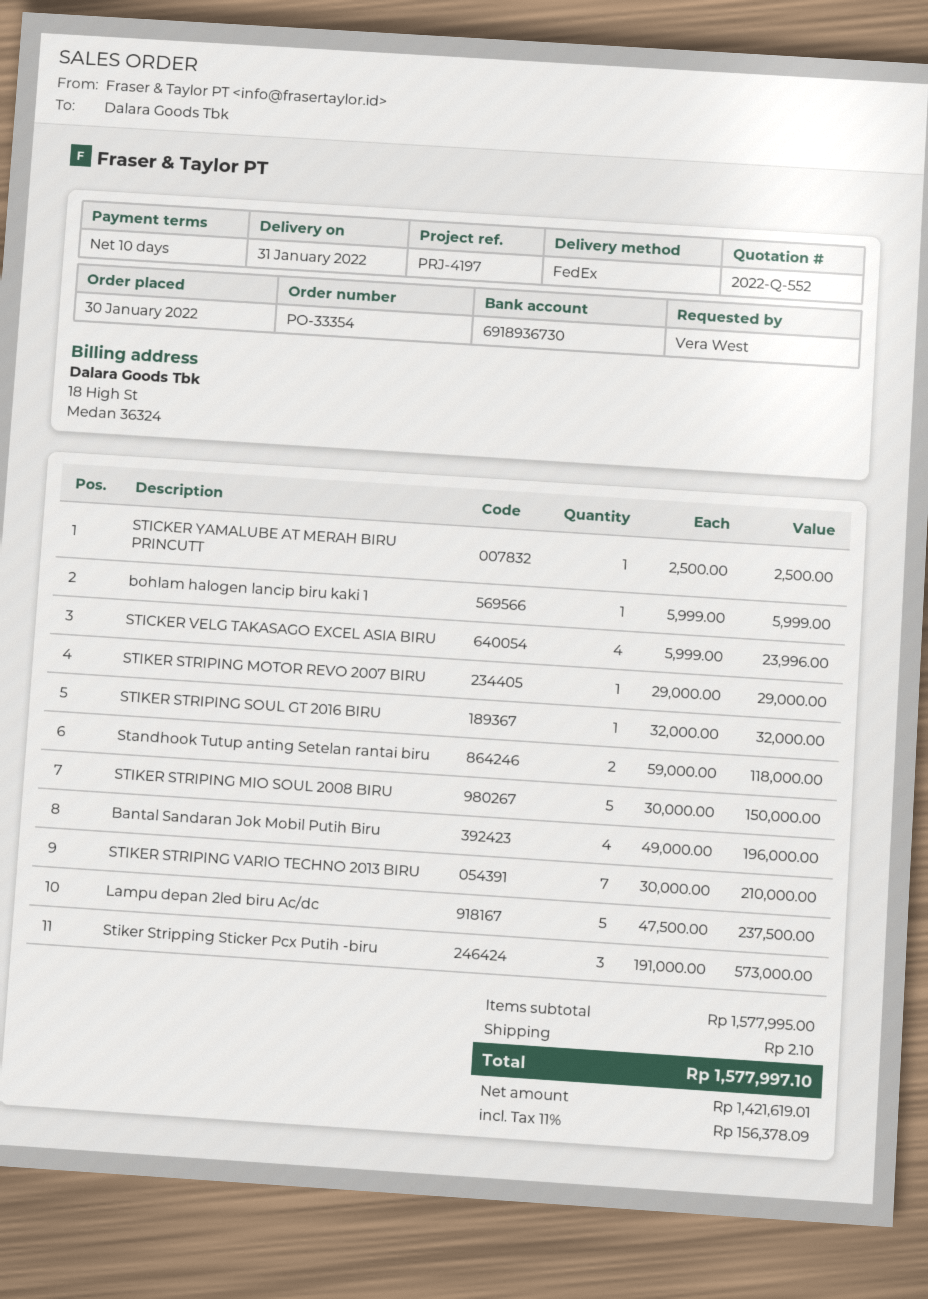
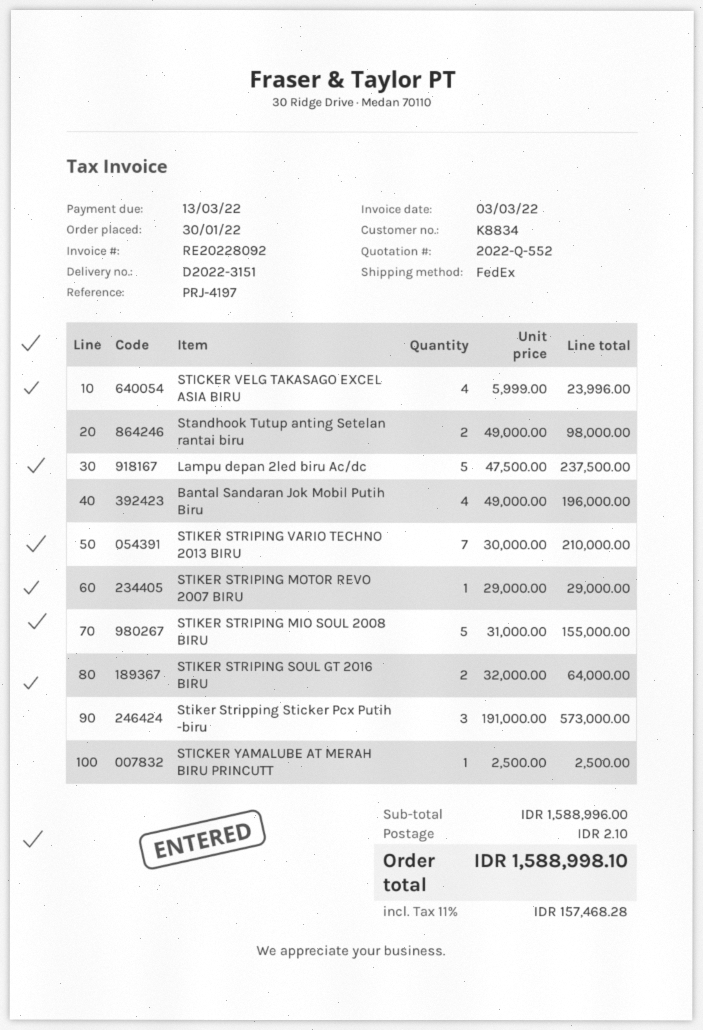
bohlam halogen lancip biru kaki 1: 1 x 5999.00 = 5999.00 -> none
STIKER STRIPING SOUL GT 2016 BIRU: 1 x 32000.00 = 32000.00 -> 2 x 32000.00 = 64000.00
Standhook Tutup anting Setelan rantai biru: 2 x 59000.00 = 118000.00 -> 2 x 49000.00 = 98000.00
STIKER STRIPING MIO SOUL 2008 BIRU: 5 x 30000.00 = 150000.00 -> 5 x 31000.00 = 155000.00
subtotal: 1577995.00 -> 1588996.00
tax: 11% = 156378.09 -> 11% = 157468.28
total: 1577997.10 -> 1588998.10

